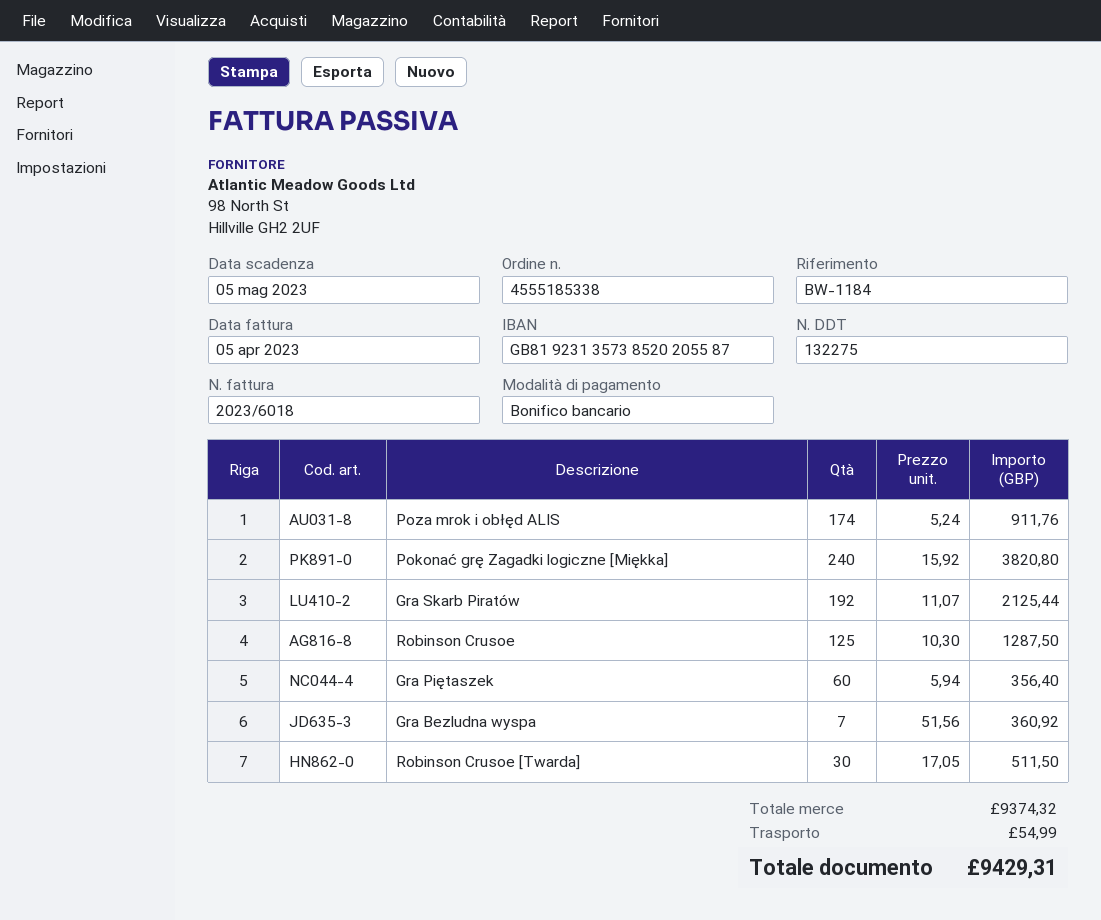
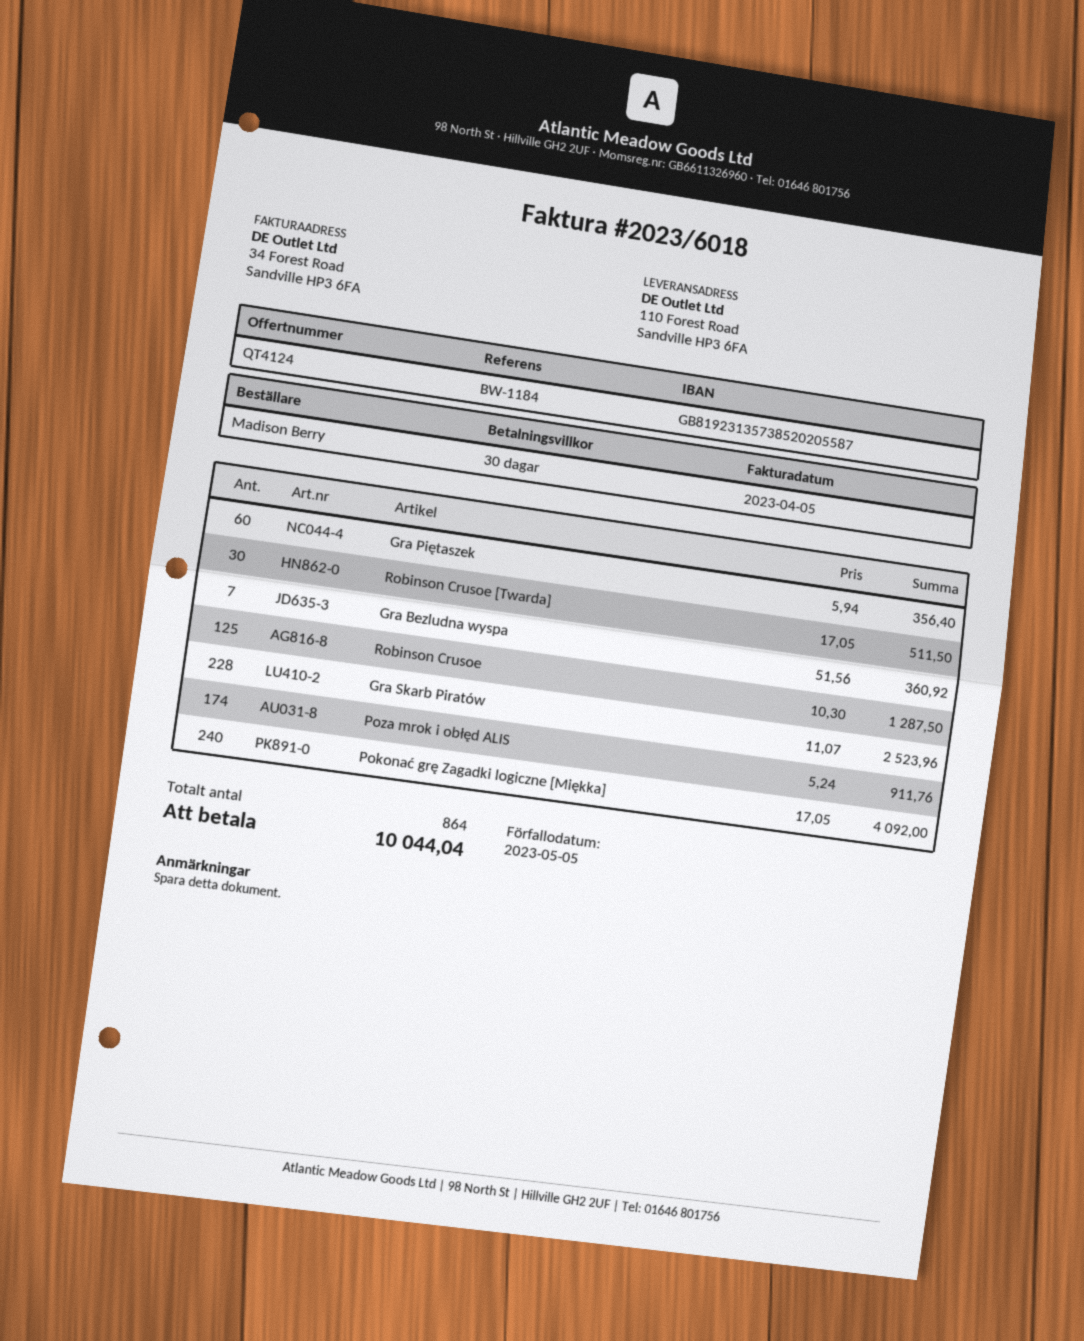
Pokonać grę Zagadki logiczne [Miękka]: 240 x 15.92 = 3820.80 -> 240 x 17.05 = 4092.00
Gra Skarb Piratów: 192 x 11.07 = 2125.44 -> 228 x 11.07 = 2523.96
shipping: 54.99 -> none
total: 9429.31 -> 10044.04

